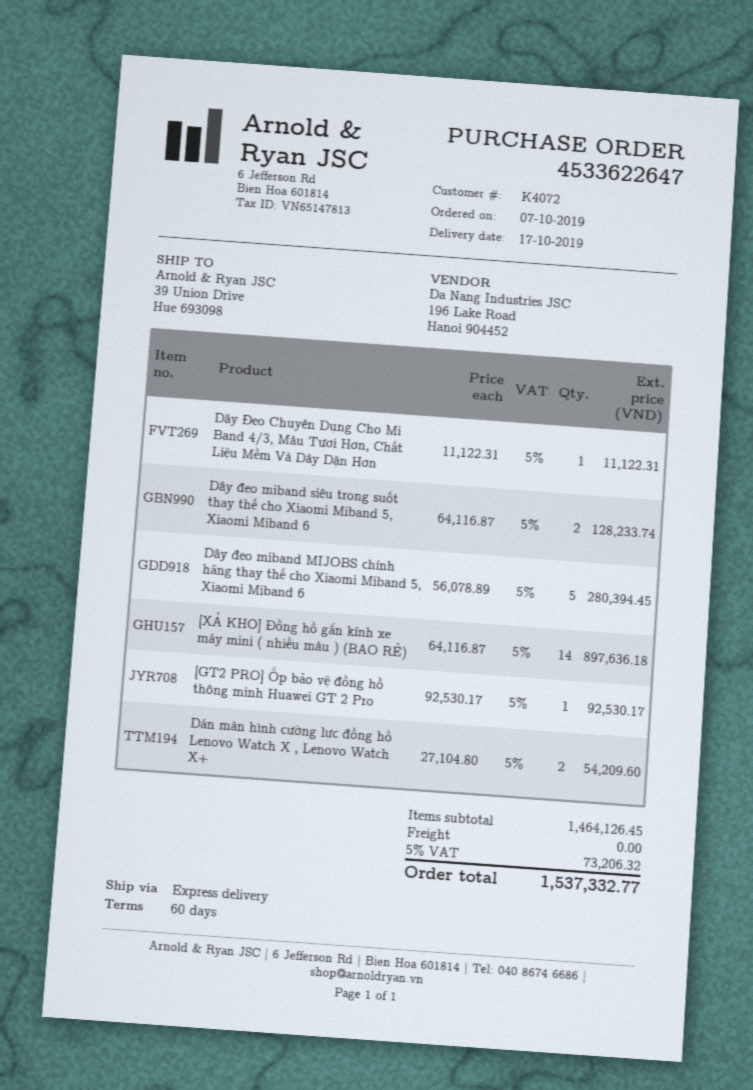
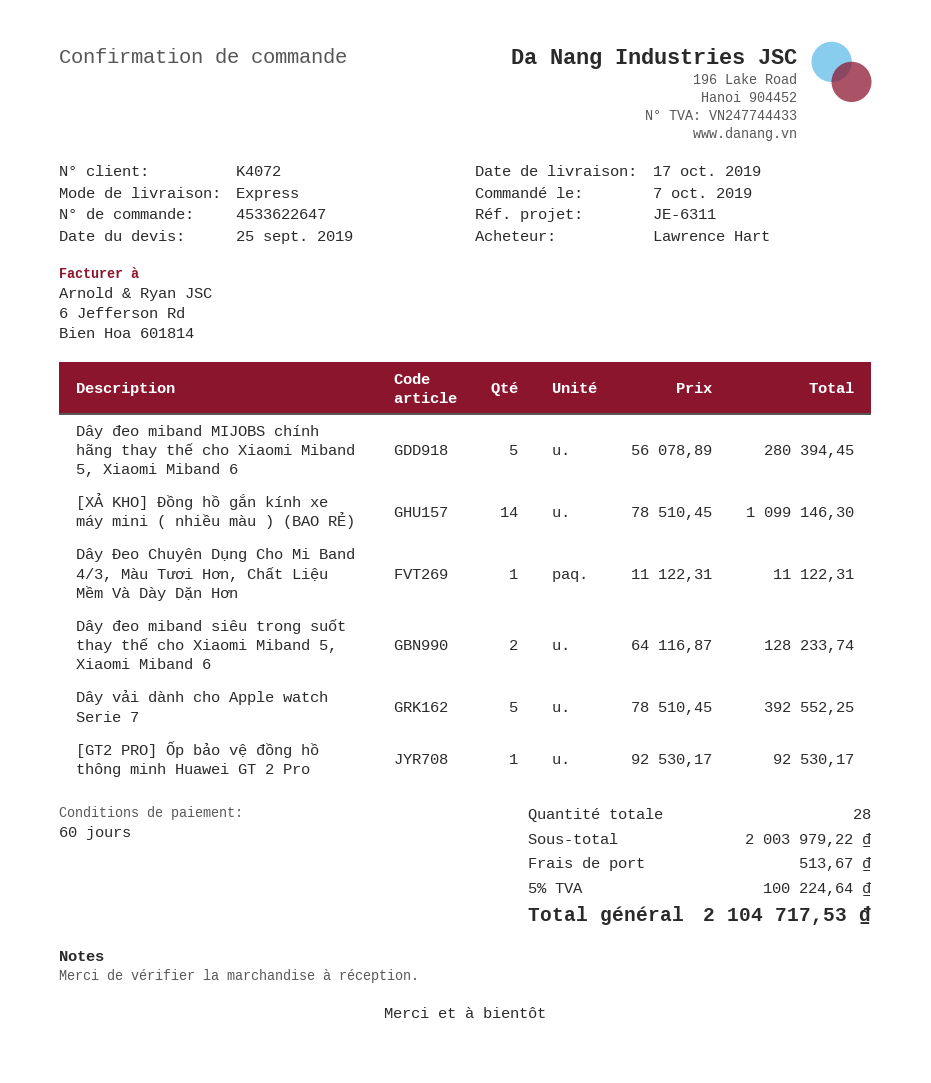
[XẢ KHO] Đồng hồ gắn kính xe máy mini ( nhiều màu ) (BAO RẺ): 14 x 64116.87 = 897636.18 -> 14 x 78510.45 = 1099146.30
Dán màn hình cường lực đồng hồ Lenovo Watch X , Lenovo Watch X+: 2 x 27104.80 = 54209.60 -> none
Dây vải dành cho Apple watch Serie 7: none -> 5 x 78510.45 = 392552.25
subtotal: 1464126.45 -> 2003979.22
shipping: 0.00 -> 513.67
tax: 5% = 73206.32 -> 5% = 100224.64
total: 1537332.77 -> 2104717.53

